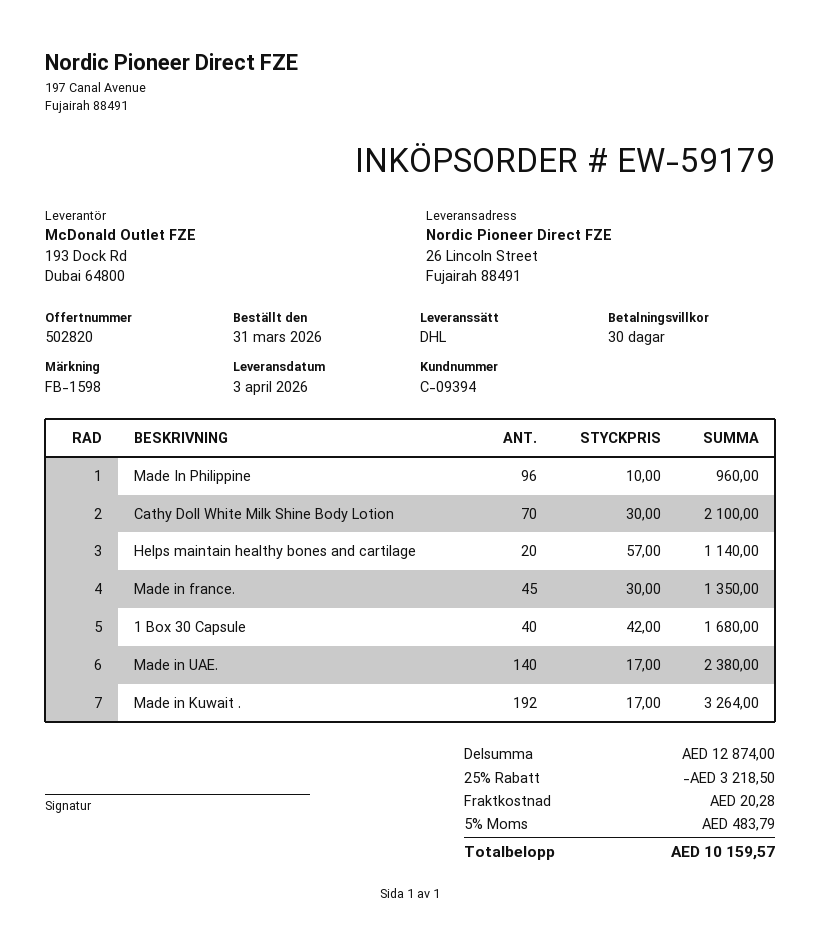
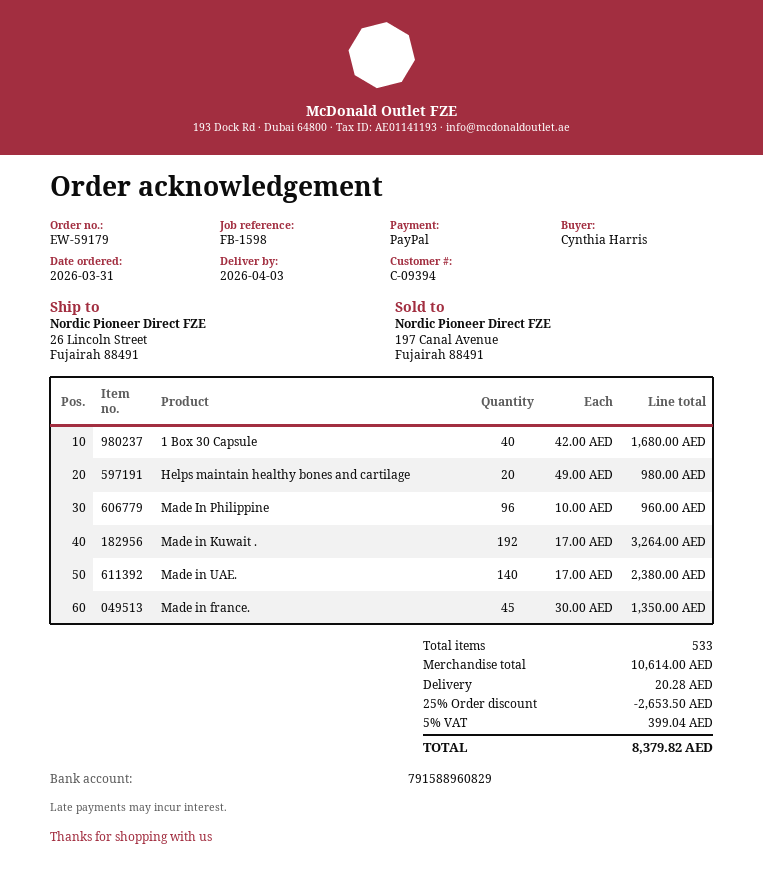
Cathy Doll White Milk Shine Body Lotion: 70 x 30.00 = 2100.00 -> none
Helps maintain healthy bones and cartilage: 20 x 57.00 = 1140.00 -> 20 x 49.00 = 980.00
subtotal: 12874.00 -> 10614.00
discount: 25% = 3218.50 -> 25% = 2653.50
tax: 5% = 483.79 -> 5% = 399.04
total: 10159.57 -> 8379.82

